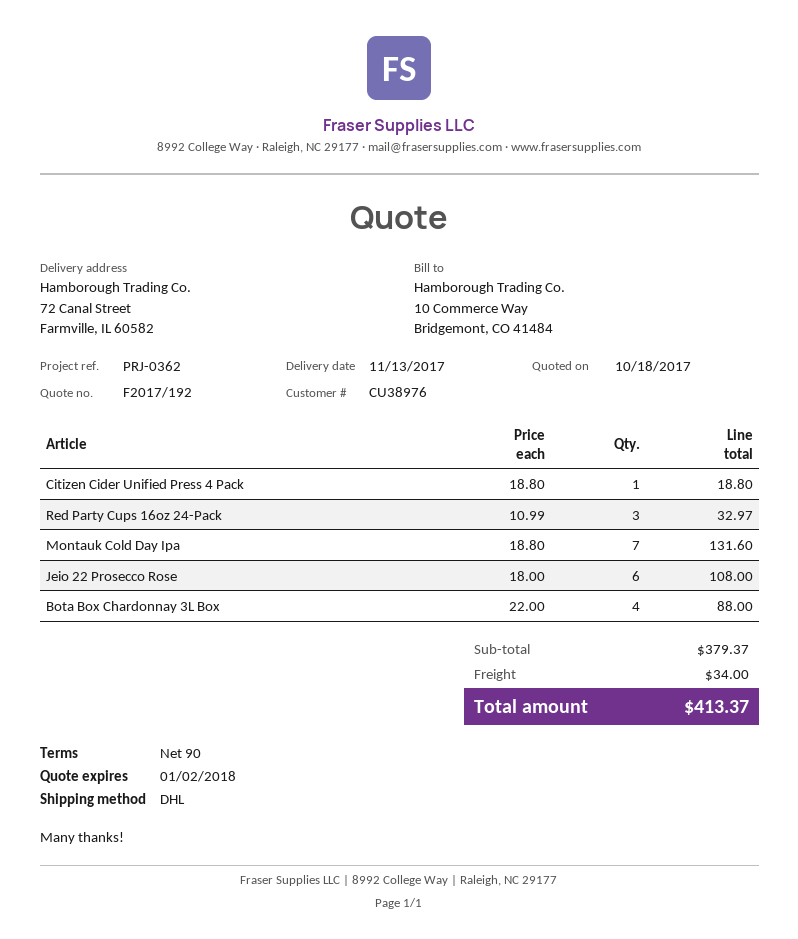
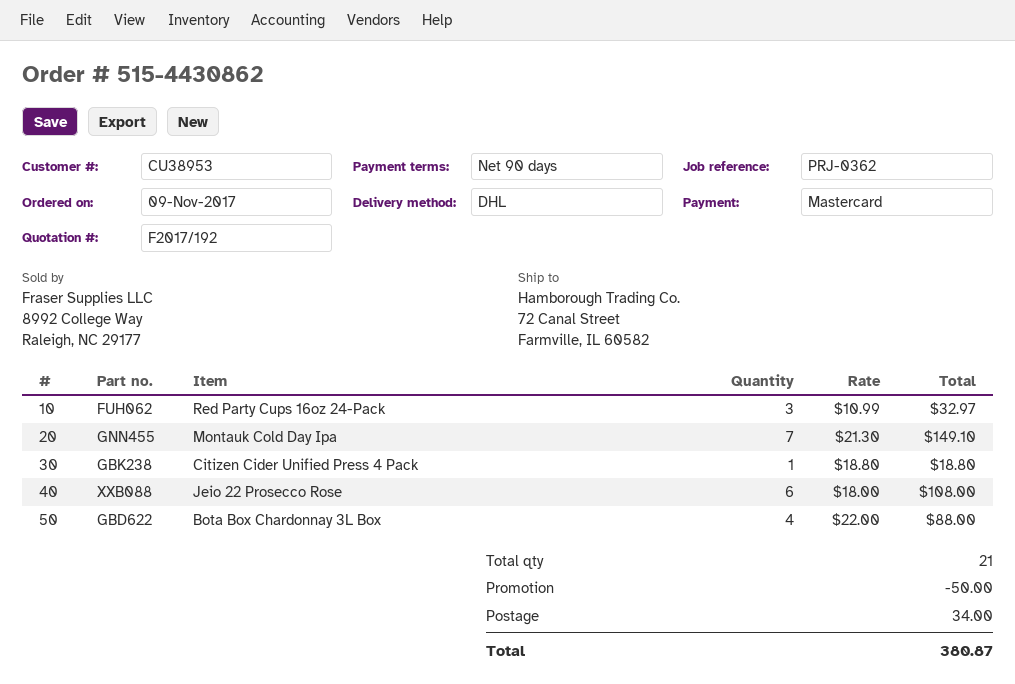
customer number: CU38976 -> CU38953
Montauk Cold Day Ipa: 7 x 18.80 = 131.60 -> 7 x 21.30 = 149.10
discount: none -> 50.00
total: 413.37 -> 380.87

